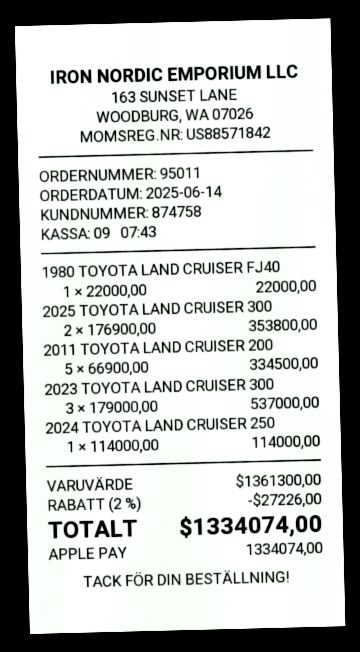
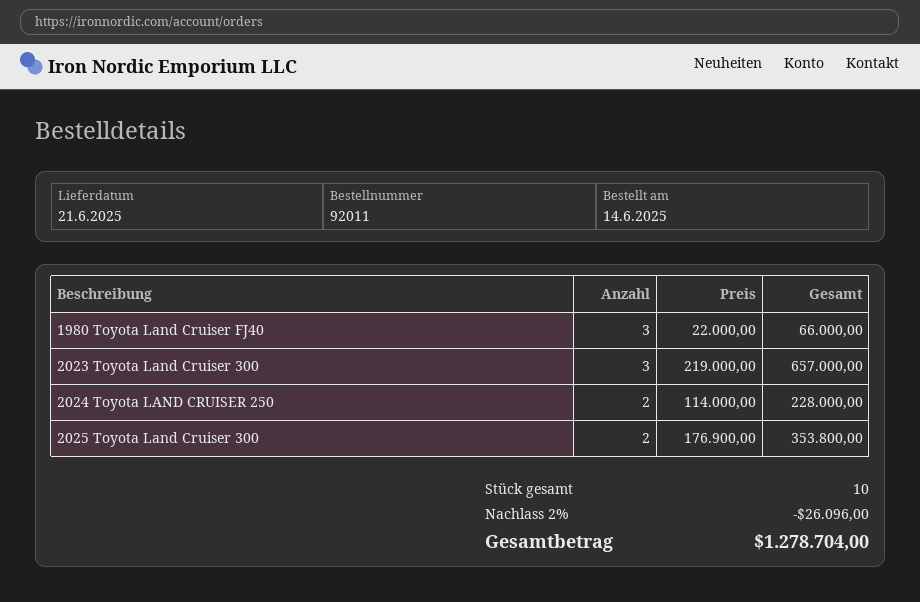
order number: 95011 -> 92011
1980 TOYOTA LAND CRUISER FJ40: 1 x 22000.00 = 22000.00 -> 3 x 22000.00 = 66000.00
2011 TOYOTA LAND CRUISER 200: 5 x 66900.00 = 334500.00 -> none
2023 TOYOTA LAND CRUISER 300: 3 x 179000.00 = 537000.00 -> 3 x 219000.00 = 657000.00
2024 TOYOTA LAND CRUISER 250: 1 x 114000.00 = 114000.00 -> 2 x 114000.00 = 228000.00
discount: 2% = 27226.00 -> 2% = 26096.00
total: 1334074.00 -> 1278704.00

